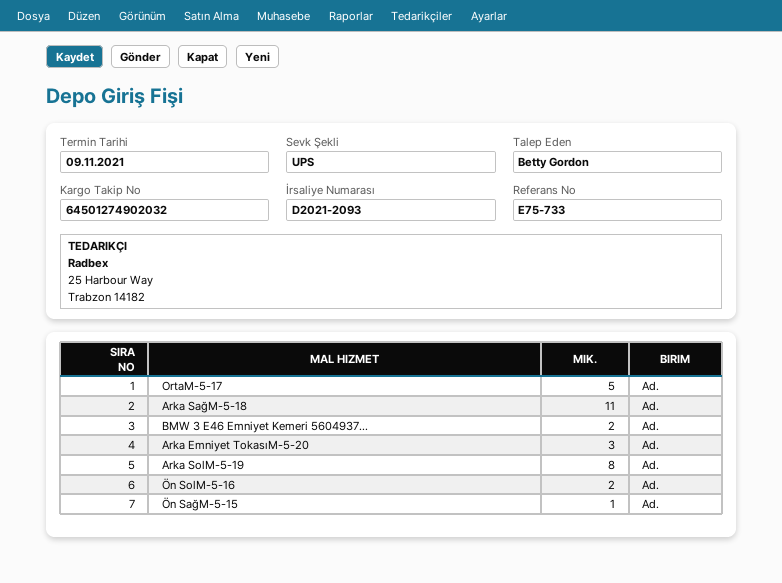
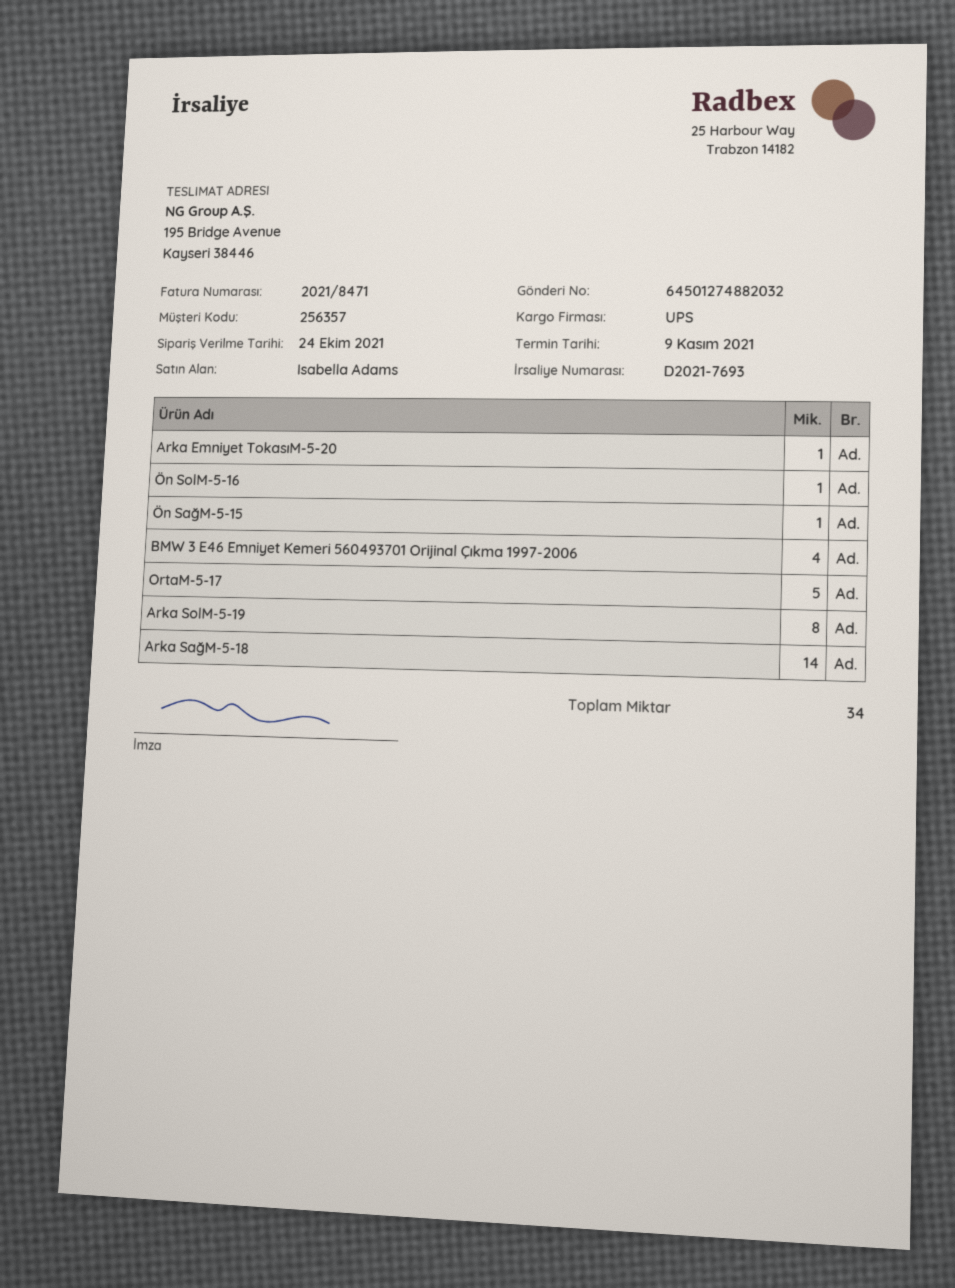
delivery note number: D2021-2093 -> D2021-7693
ordered by: Betty Gordon -> Isabella Adams
tracking number: 64501274902032 -> 64501274882032
Arka SağM-5-18: 11 -> 14
BMW 3 E46 Emniyet Kemeri 5604937...: 2 -> 4
Arka Emniyet TokasıM-5-20: 3 -> 1
Ön SolM-5-16: 2 -> 1

